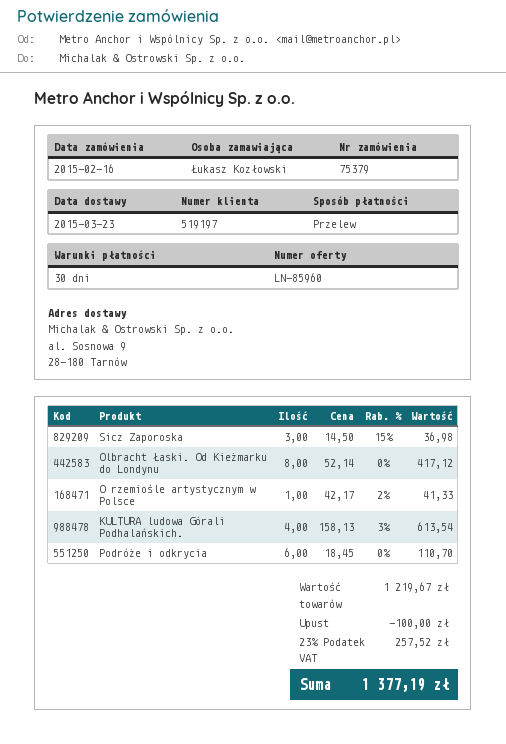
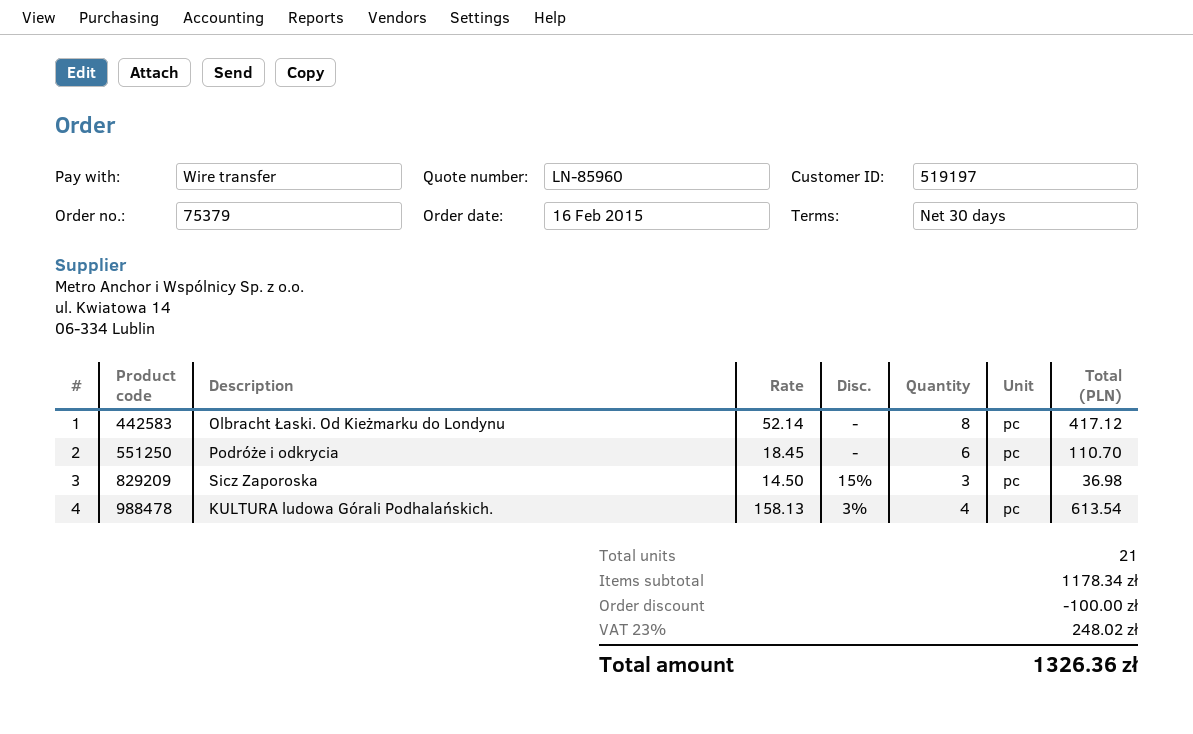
O rzemiośle artystycznym w Polsce: 1 x 42.17 - 2% = 41.33 -> none
subtotal: 1219.67 -> 1178.34
tax: 23% = 257.52 -> 23% = 248.02
total: 1377.19 -> 1326.36

